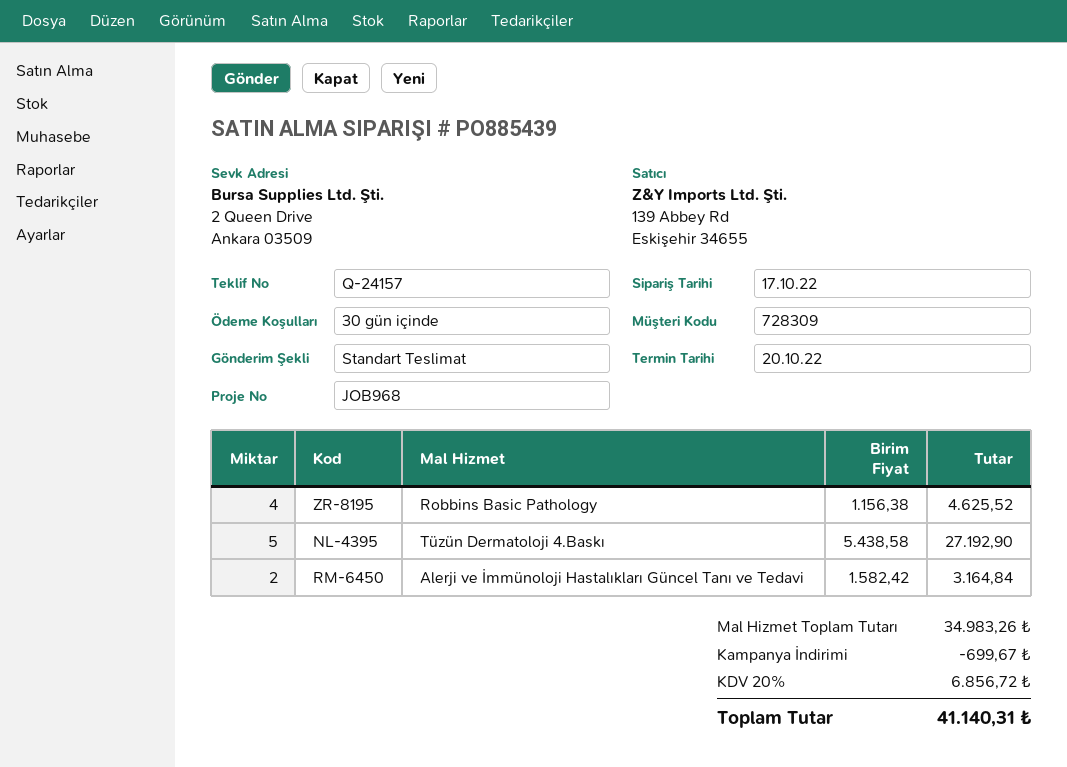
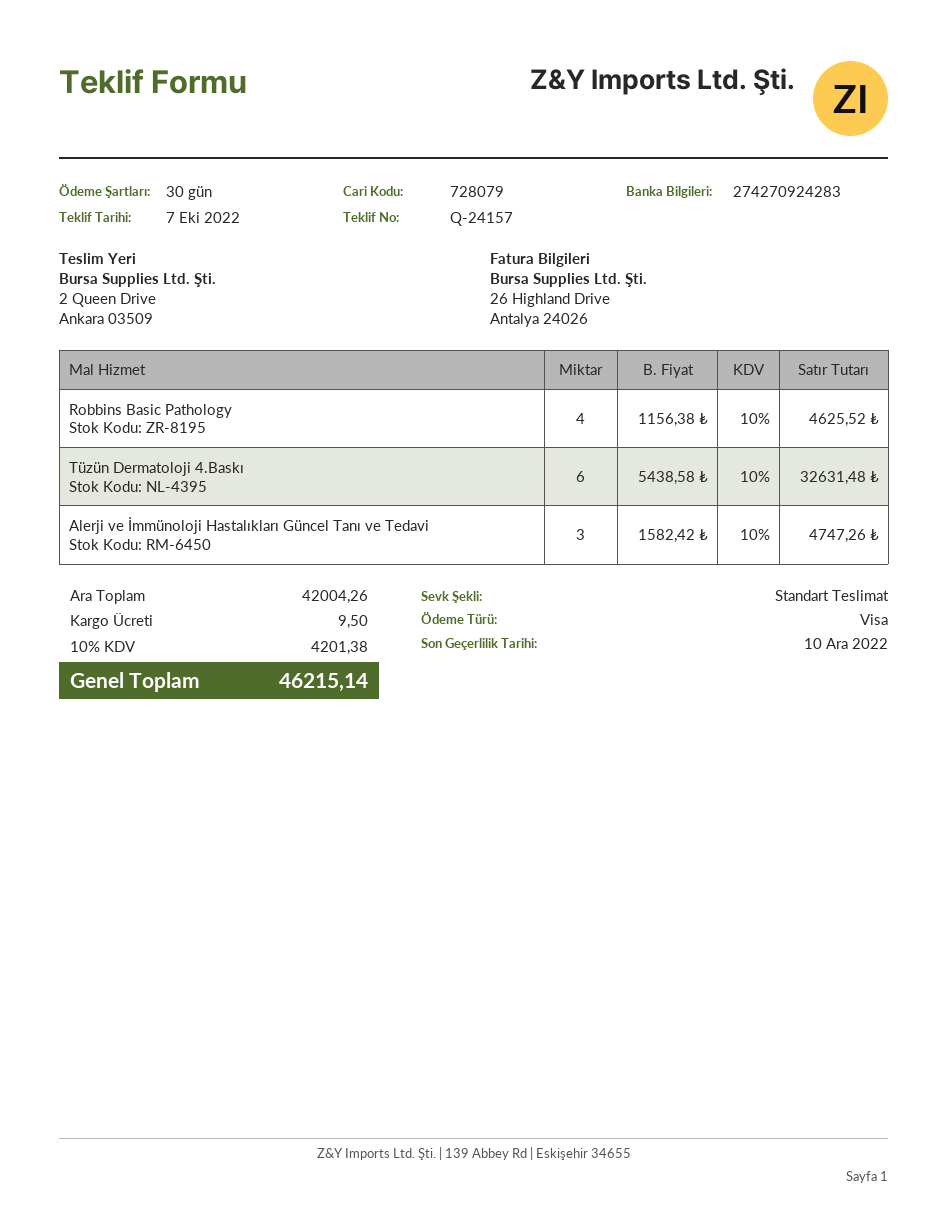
customer number: 728309 -> 728079
Tüzün Dermatoloji 4.Baskı: 5 x 5438.58 = 27192.90 -> 6 x 5438.58 = 32631.48
Alerji ve İmmünoloji Hastalıkları Güncel Tanı ve Tedavi: 2 x 1582.42 = 3164.84 -> 3 x 1582.42 = 4747.26
subtotal: 34983.26 -> 42004.26
discount: 699.67 -> none
shipping: none -> 9.50
tax: 20% = 6856.72 -> 10% = 4201.38
total: 41140.31 -> 46215.14

